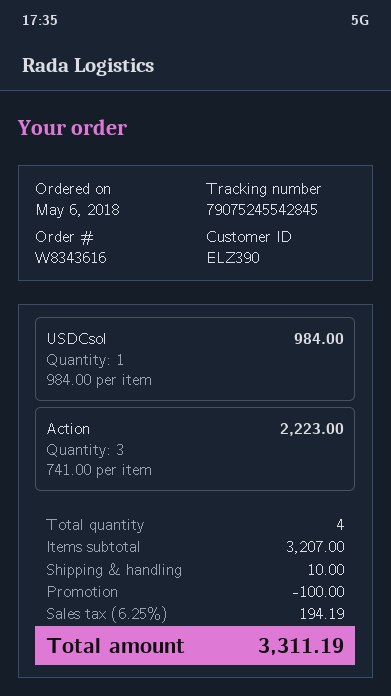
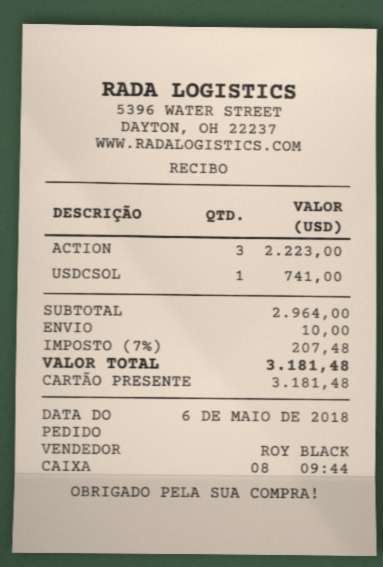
USDCsol: 1 for 984.00 -> 1 for 741.00
subtotal: 3207.00 -> 2964.00
discount: 100.00 -> none
tax: 6.25% = 194.19 -> 7% = 207.48
total: 3311.19 -> 3181.48

